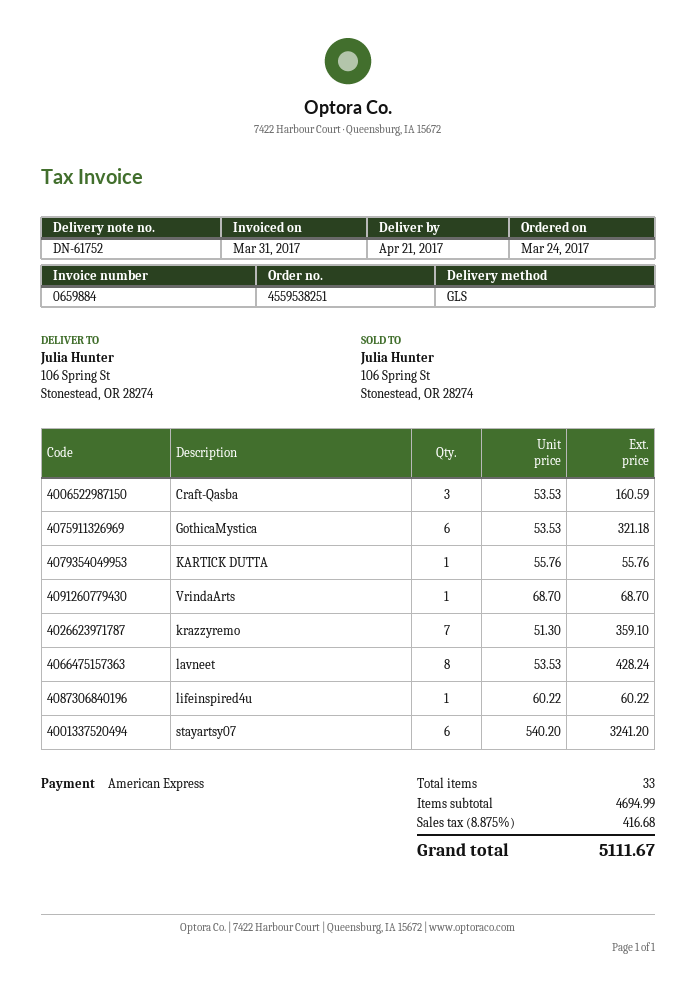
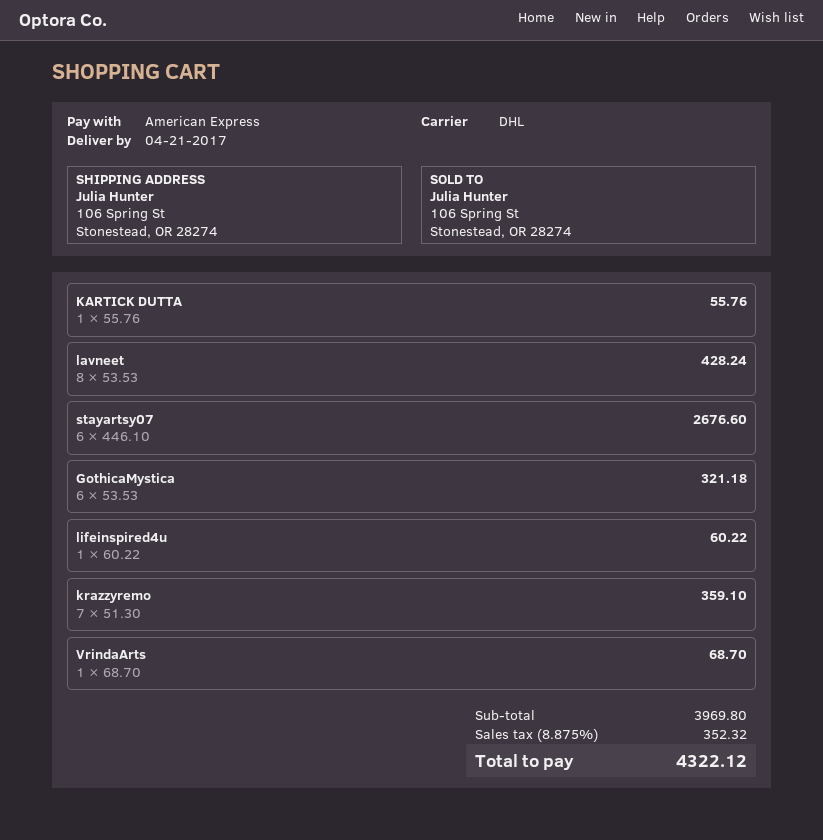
shipping method: GLS -> DHL
Craft-Qasba: 3 x 53.53 = 160.59 -> none
stayartsy07: 6 x 540.20 = 3241.20 -> 6 x 446.10 = 2676.60
subtotal: 4694.99 -> 3969.80
tax: 8.875% = 416.68 -> 8.875% = 352.32
total: 5111.67 -> 4322.12

